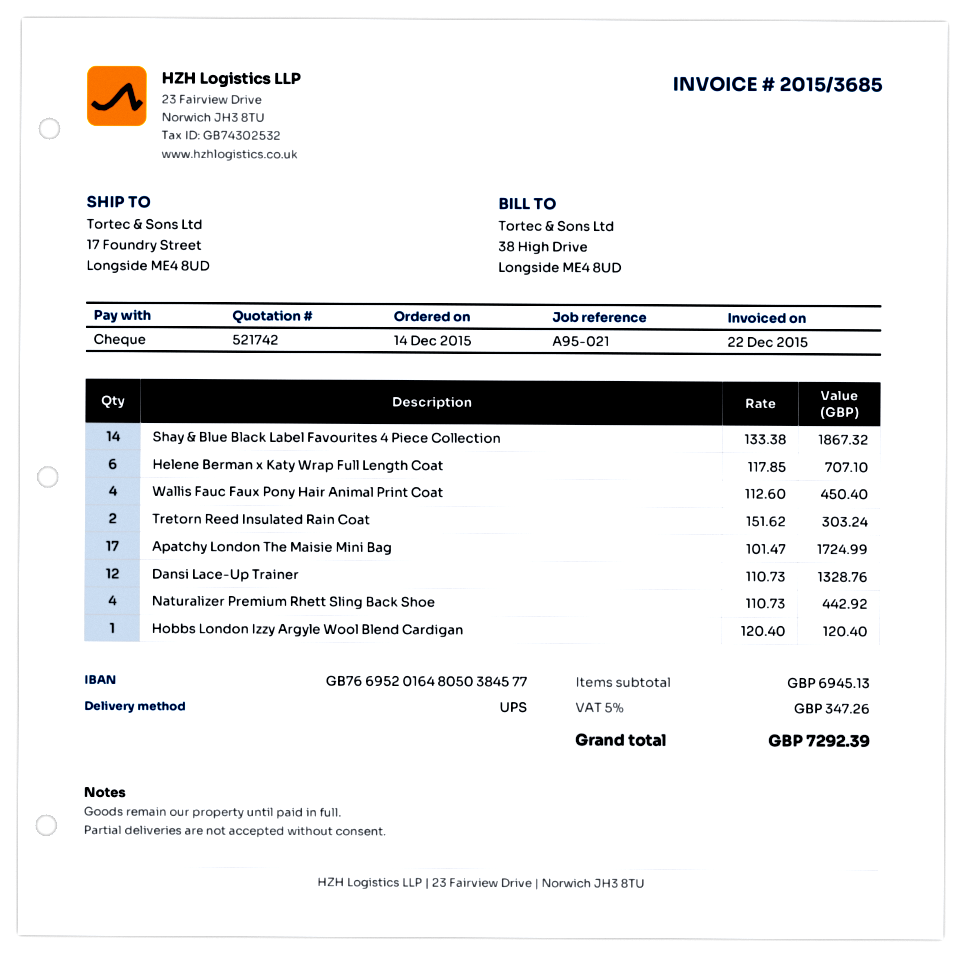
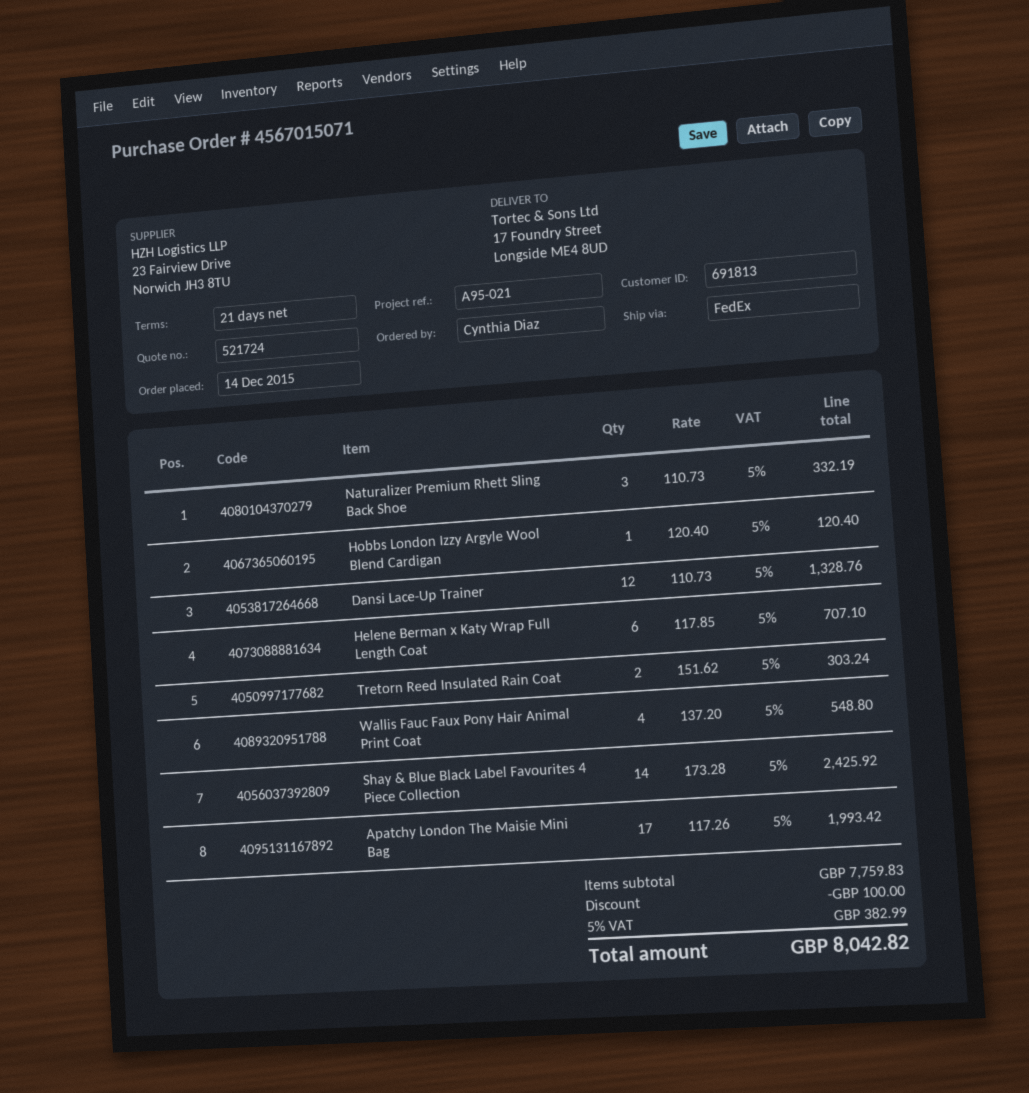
quote number: 521742 -> 521724
shipping method: UPS -> FedEx
Shay & Blue Black Label Favourites 4 Piece Collection: 14 x 133.38 = 1867.32 -> 14 x 173.28 = 2425.92
Wallis Fauc Faux Pony Hair Animal Print Coat: 4 x 112.60 = 450.40 -> 4 x 137.20 = 548.80
Apatchy London The Maisie Mini Bag: 17 x 101.47 = 1724.99 -> 17 x 117.26 = 1993.42
Naturalizer Premium Rhett Sling Back Shoe: 4 x 110.73 = 442.92 -> 3 x 110.73 = 332.19
subtotal: 6945.13 -> 7759.83
discount: none -> 100.00
tax: 5% = 347.26 -> 5% = 382.99
total: 7292.39 -> 8042.82

